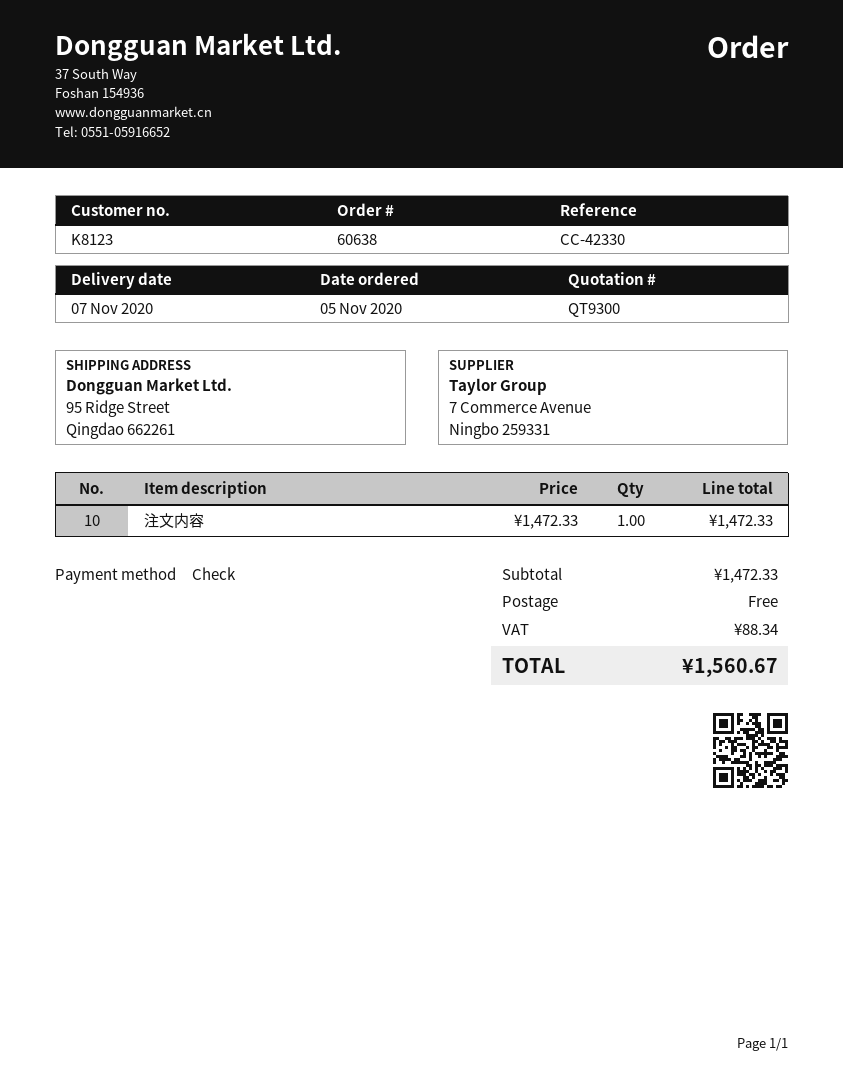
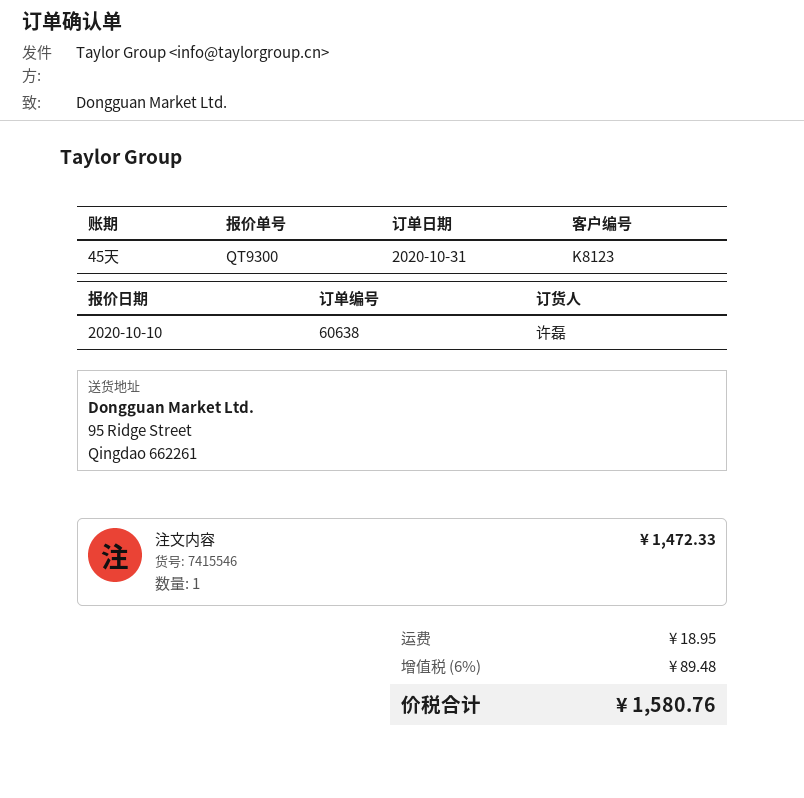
order date: 2020-11-05 -> 2020-10-31
shipping: 0.00 -> 18.95
tax: 88.34 -> 89.48
total: 1560.67 -> 1580.76

